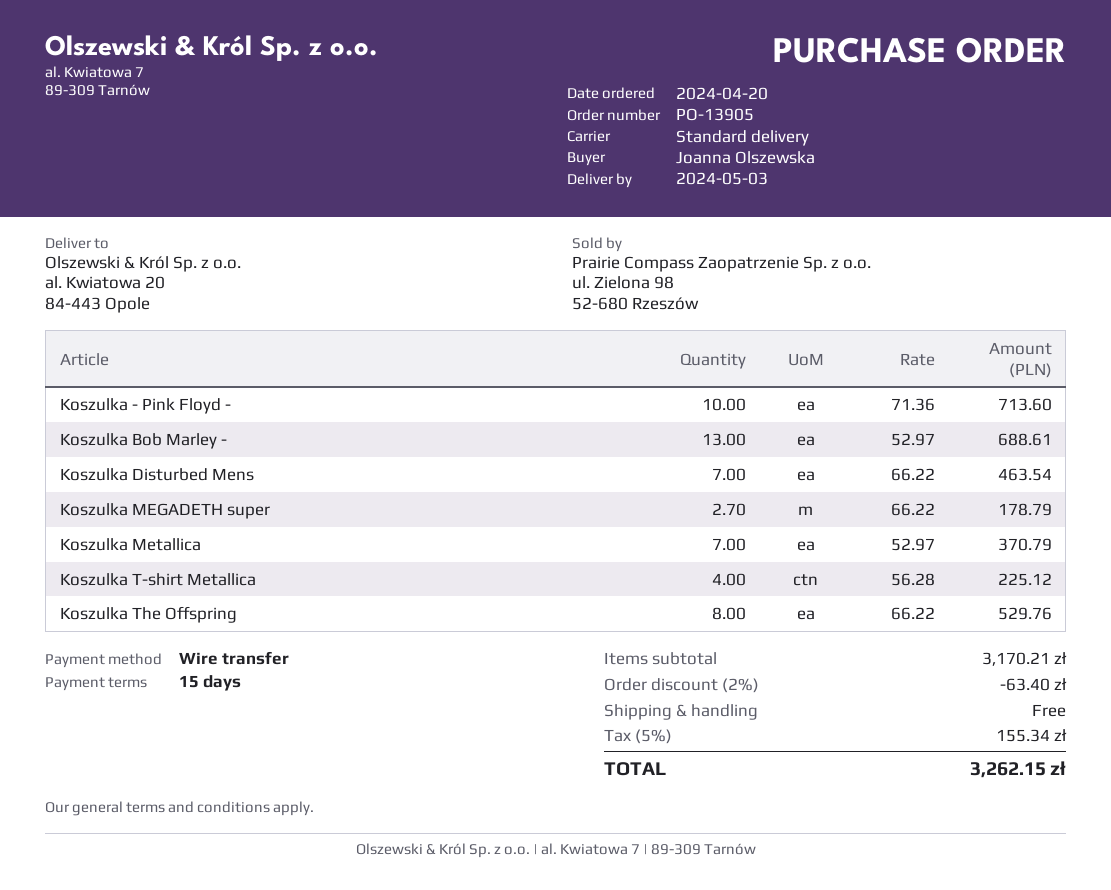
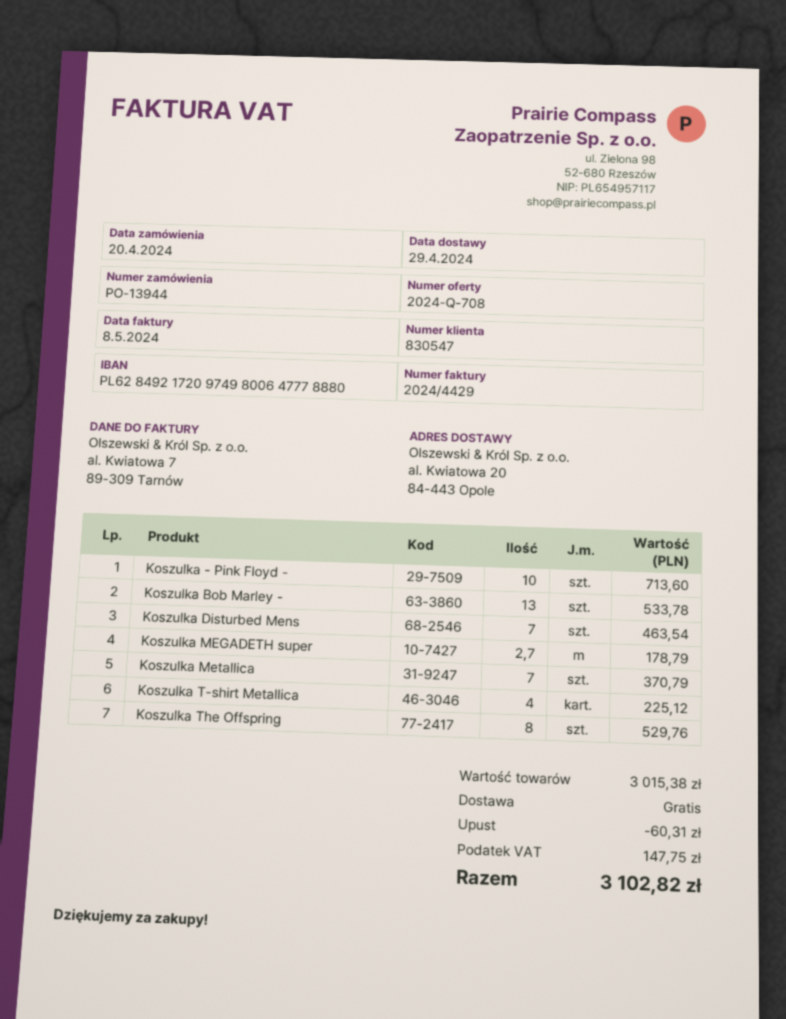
order number: PO-13905 -> PO-13944
delivery date: 2024-05-03 -> 2024-04-29
Koszulka Bob Marley -: 13 for 688.61 -> 13 for 533.78
subtotal: 3170.21 -> 3015.38
discount: 63.40 -> 60.31
tax: 155.34 -> 147.75
total: 3262.15 -> 3102.82

